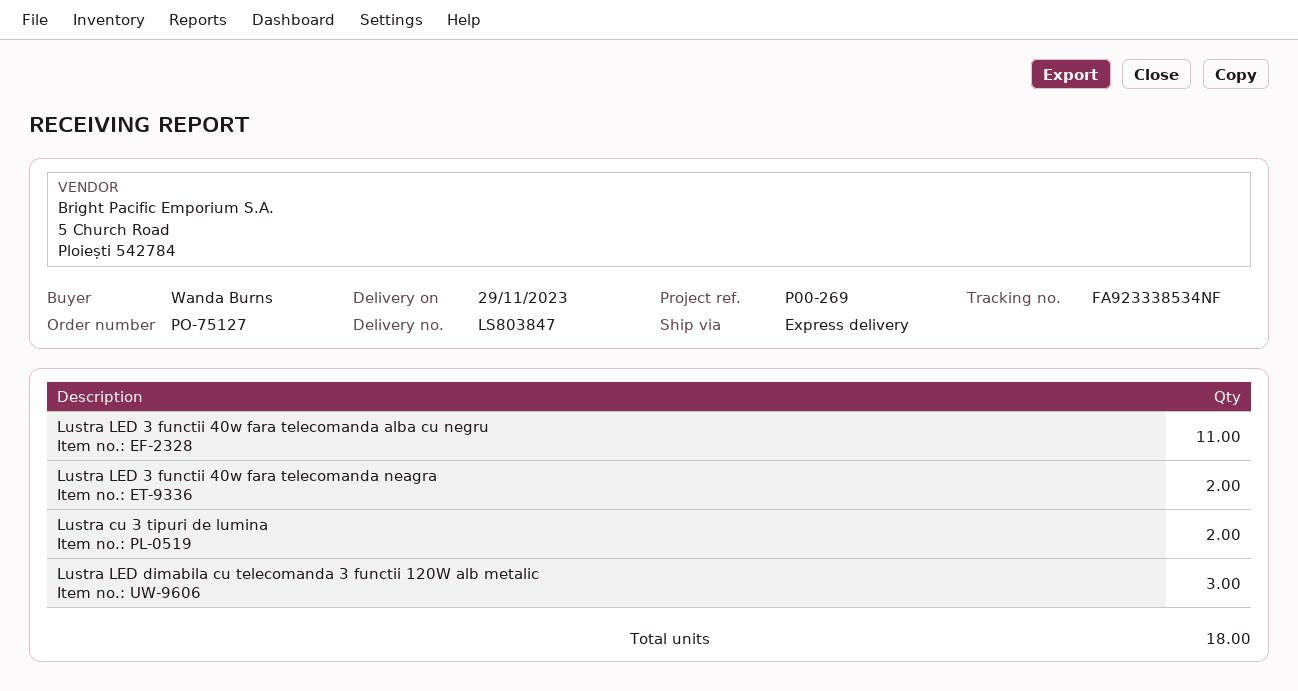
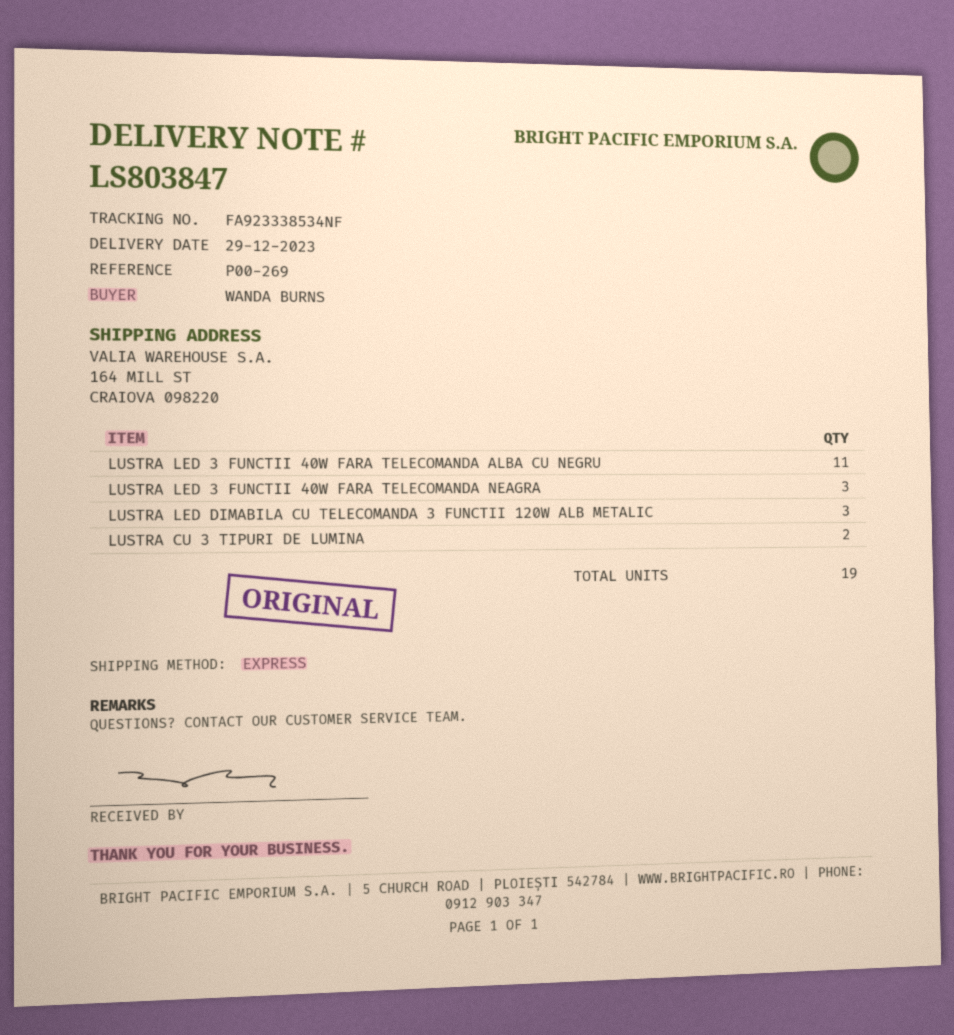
delivery date: 2023-11-29 -> 2023-12-29
Lustra LED 3 functii 40w fara telecomanda neagra: 2 -> 3
total quantity: 18 -> 19

